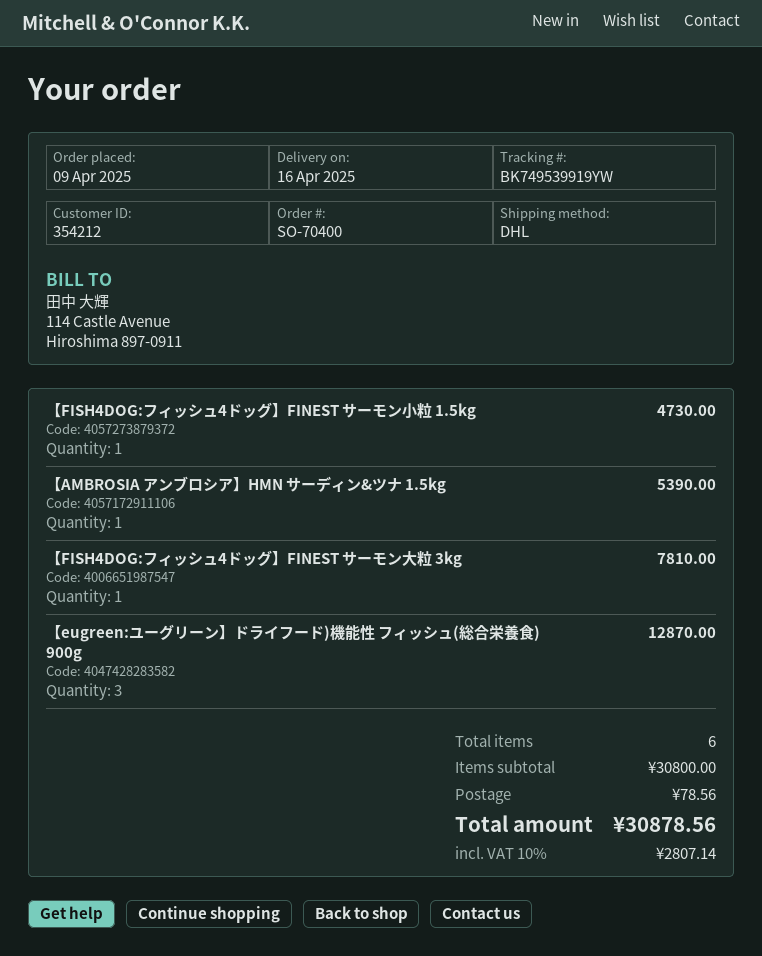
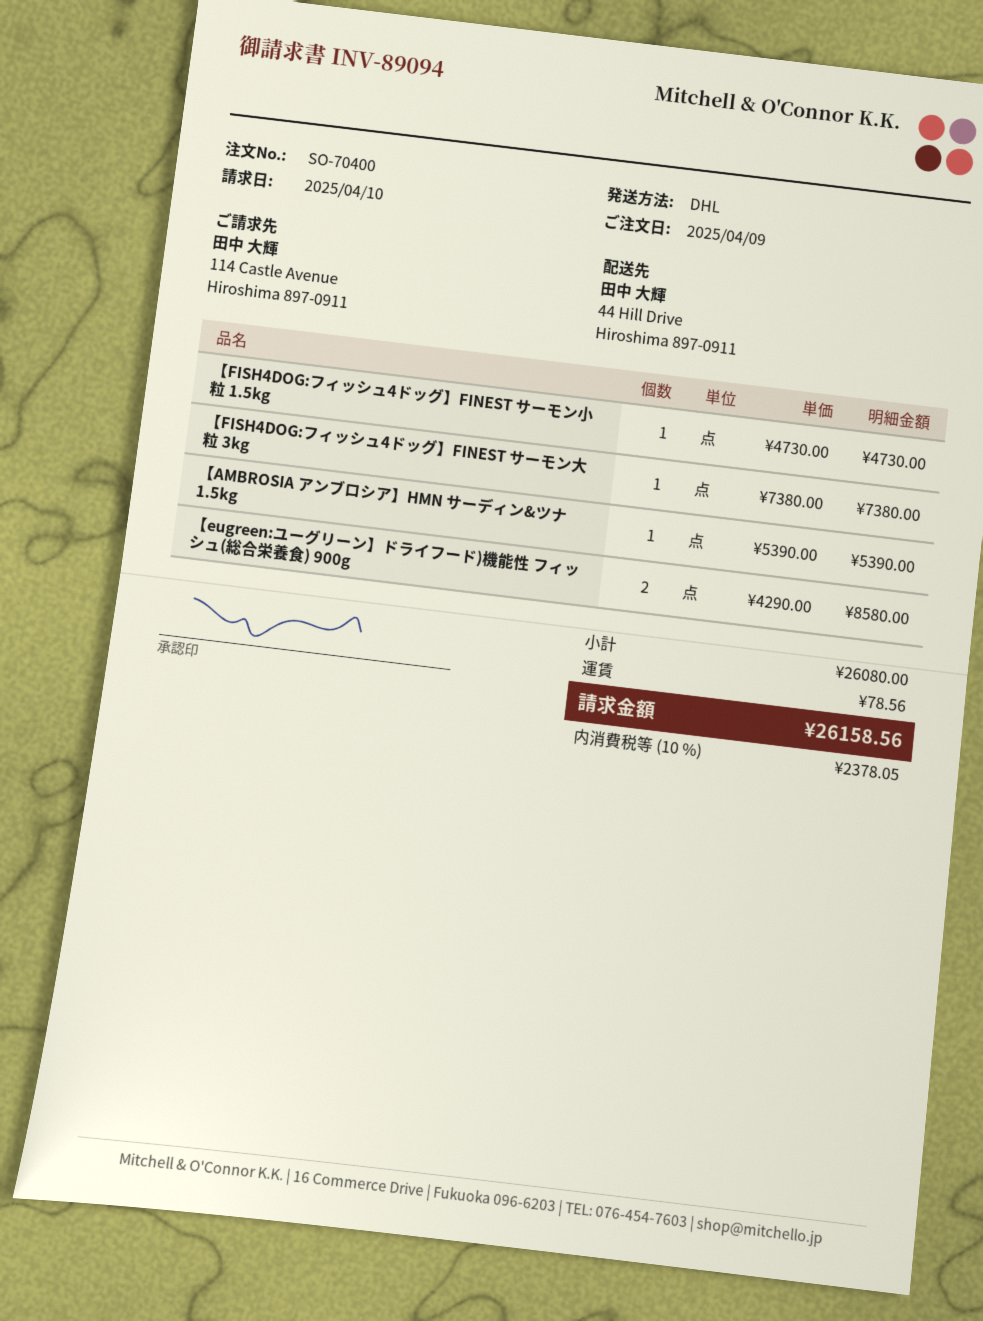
【FISH4DOG:フィッシュ4ドッグ】FINEST サーモン大粒 3kg: 1 for 7810.00 -> 1 for 7380.00
【eugreen:ユーグリーン】ドライフード)機能性 フィッシュ(総合栄養食) 900g: 3 for 12870.00 -> 2 for 8580.00
subtotal: 30800.00 -> 26080.00
tax: 10% = 2807.14 -> 10% = 2378.05
total: 30878.56 -> 26158.56

